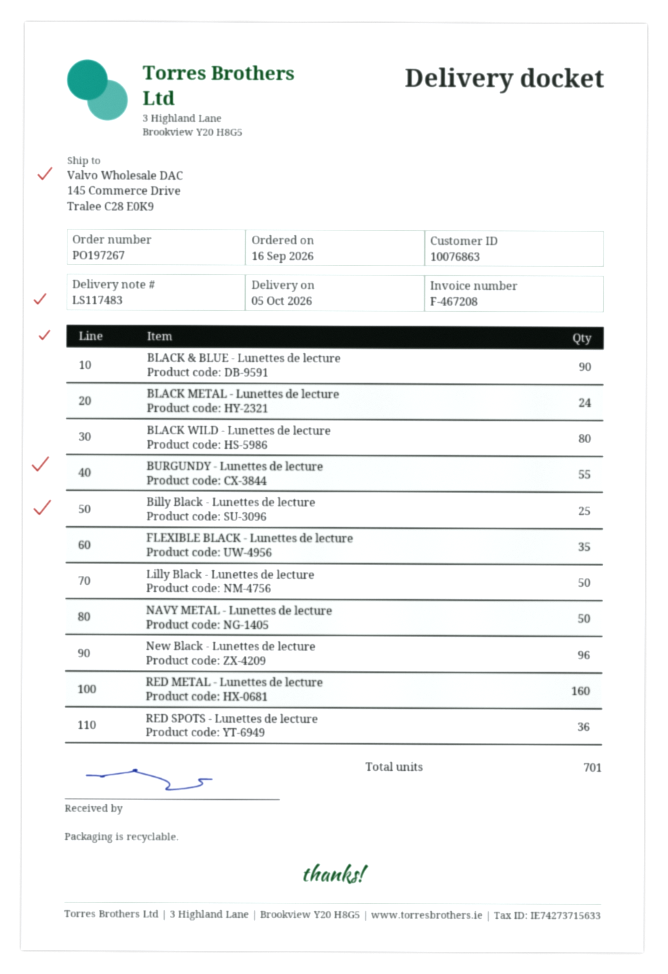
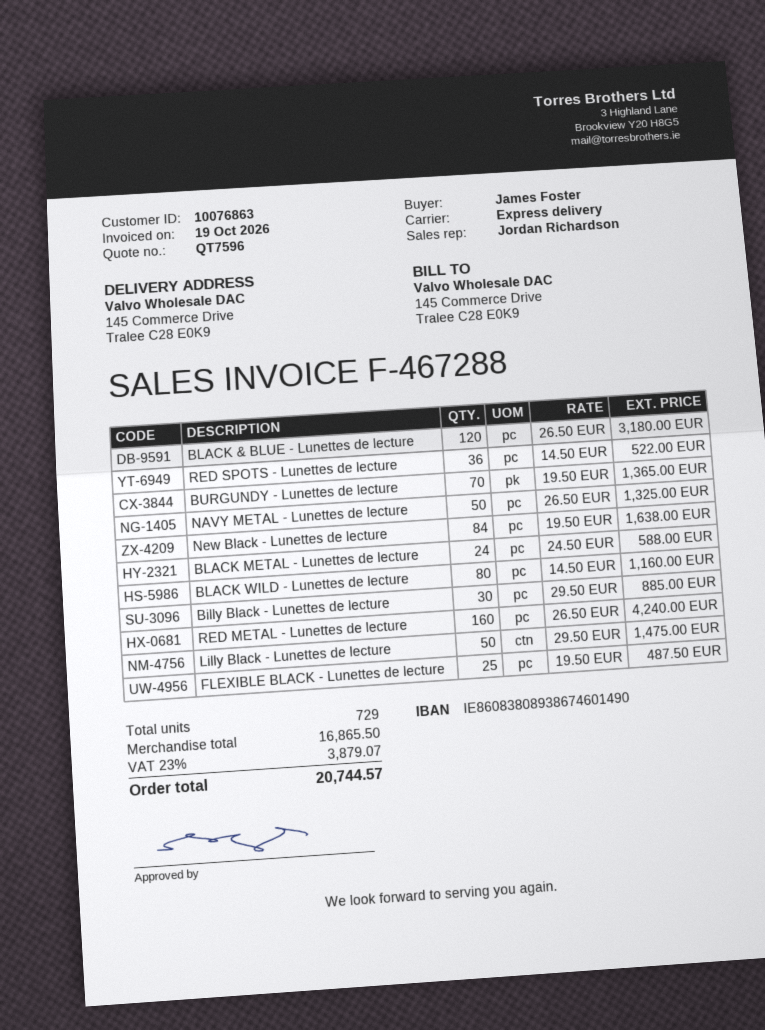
invoice number: F-467208 -> F-467288
BLACK & BLUE - Lunettes de lecture: 90 -> 120
BURGUNDY - Lunettes de lecture: 55 -> 70
Billy Black - Lunettes de lecture: 25 -> 30
FLEXIBLE BLACK - Lunettes de lecture: 35 -> 25
New Black - Lunettes de lecture: 96 -> 84
total quantity: 701 -> 729

